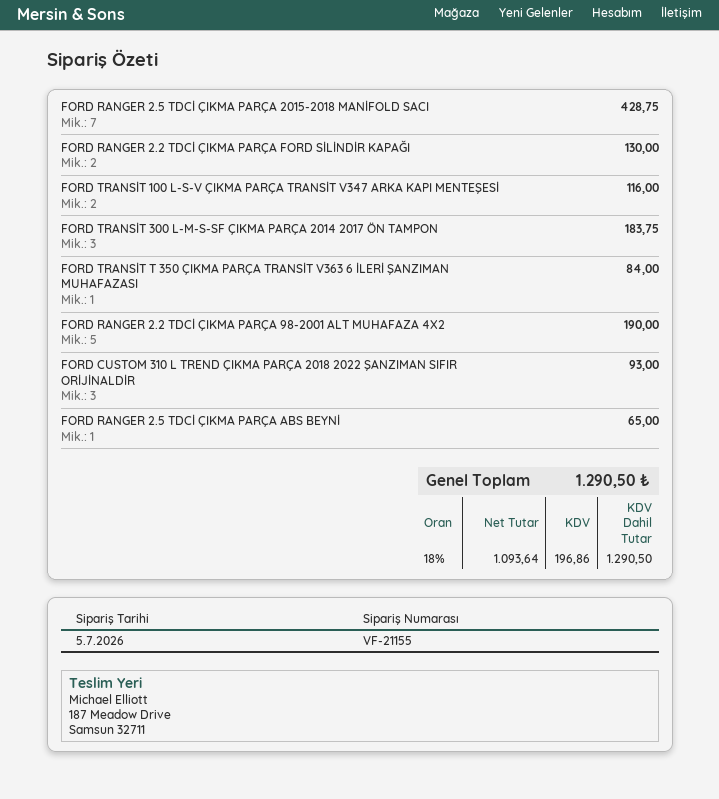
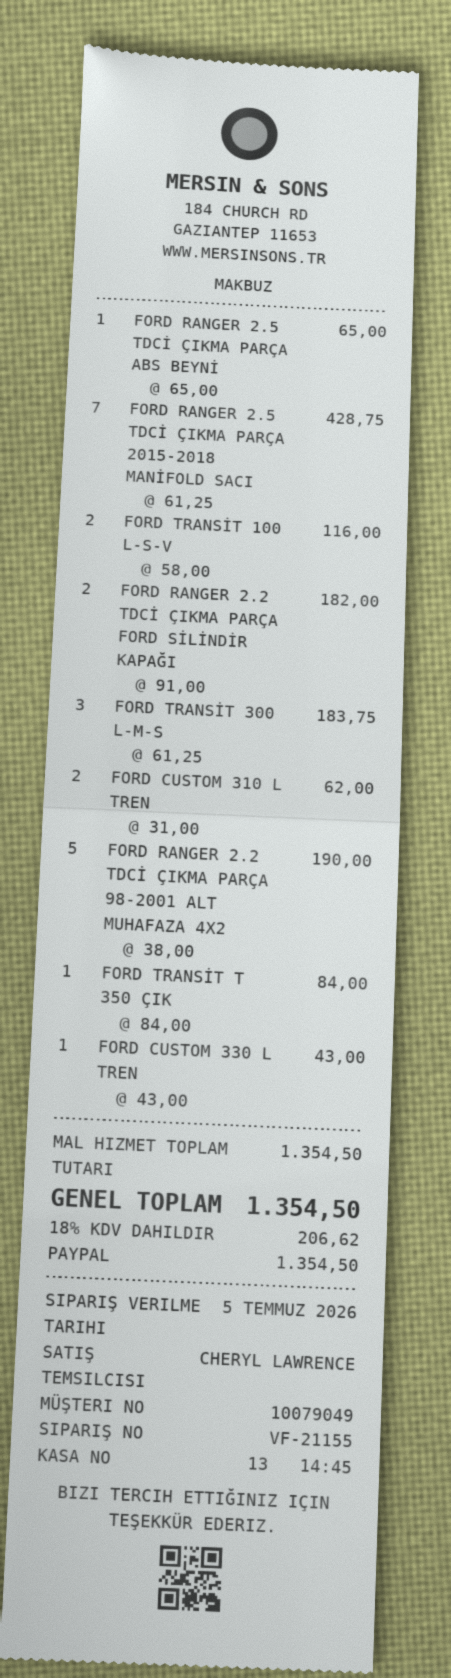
FORD RANGER 2.2 TDCİ ÇIKMA PARÇA FORD SİLİNDİR KAPAĞI: 2 for 130.00 -> 2 for 182.00
FORD CUSTOM 310 L TREND ÇIKMA PARÇA 2018 2022 ŞANZIMAN SIFIR ORİJİNALDİR: 3 for 93.00 -> 2 for 62.00
FORD CUSTOM 330 L TREN: none -> 1 for 43.00
tax: 18% = 196.86 -> 18% = 206.62
total: 1290.50 -> 1354.50

